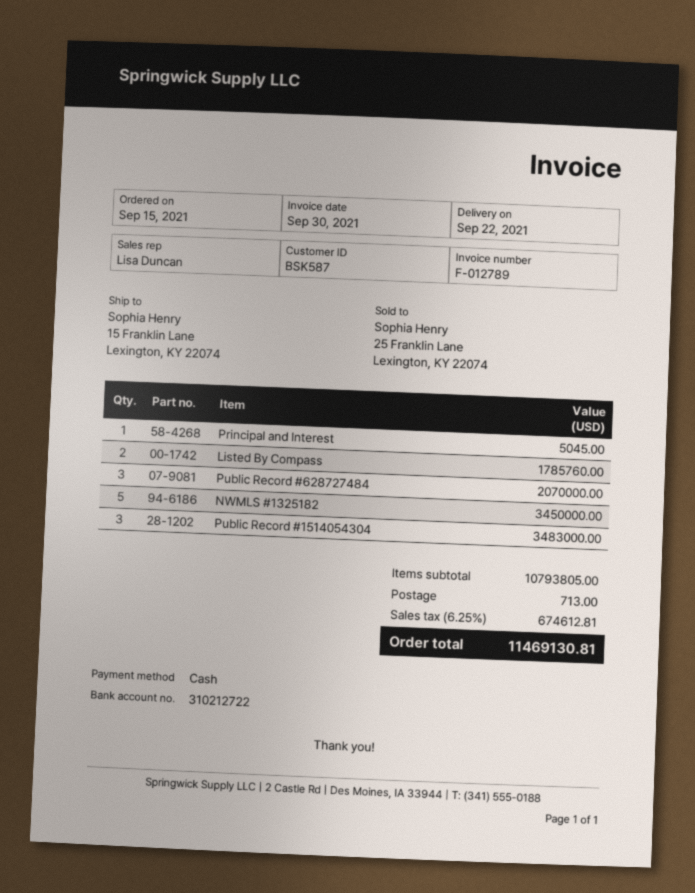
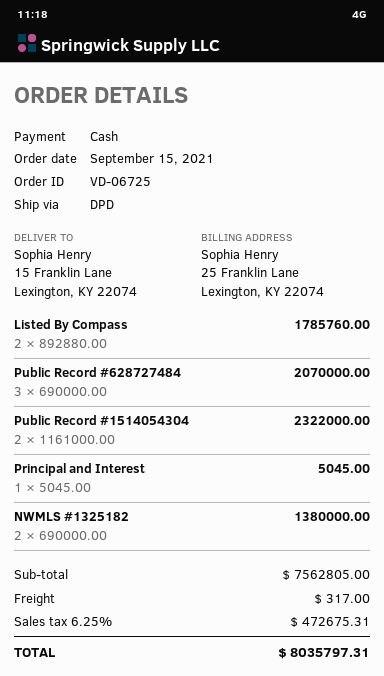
NWMLS #1325182: 5 for 3450000.00 -> 2 for 1380000.00
Public Record #1514054304: 3 for 3483000.00 -> 2 for 2322000.00
subtotal: 10793805.00 -> 7562805.00
shipping: 713.00 -> 317.00
tax: 6.25% = 674612.81 -> 6.25% = 472675.31
total: 11469130.81 -> 8035797.31

